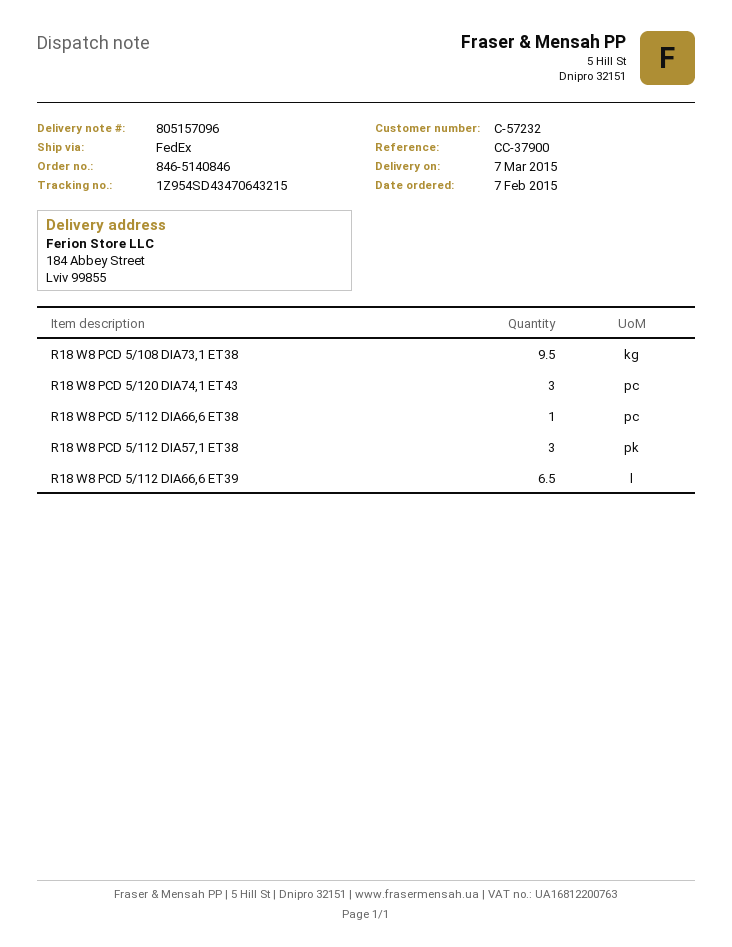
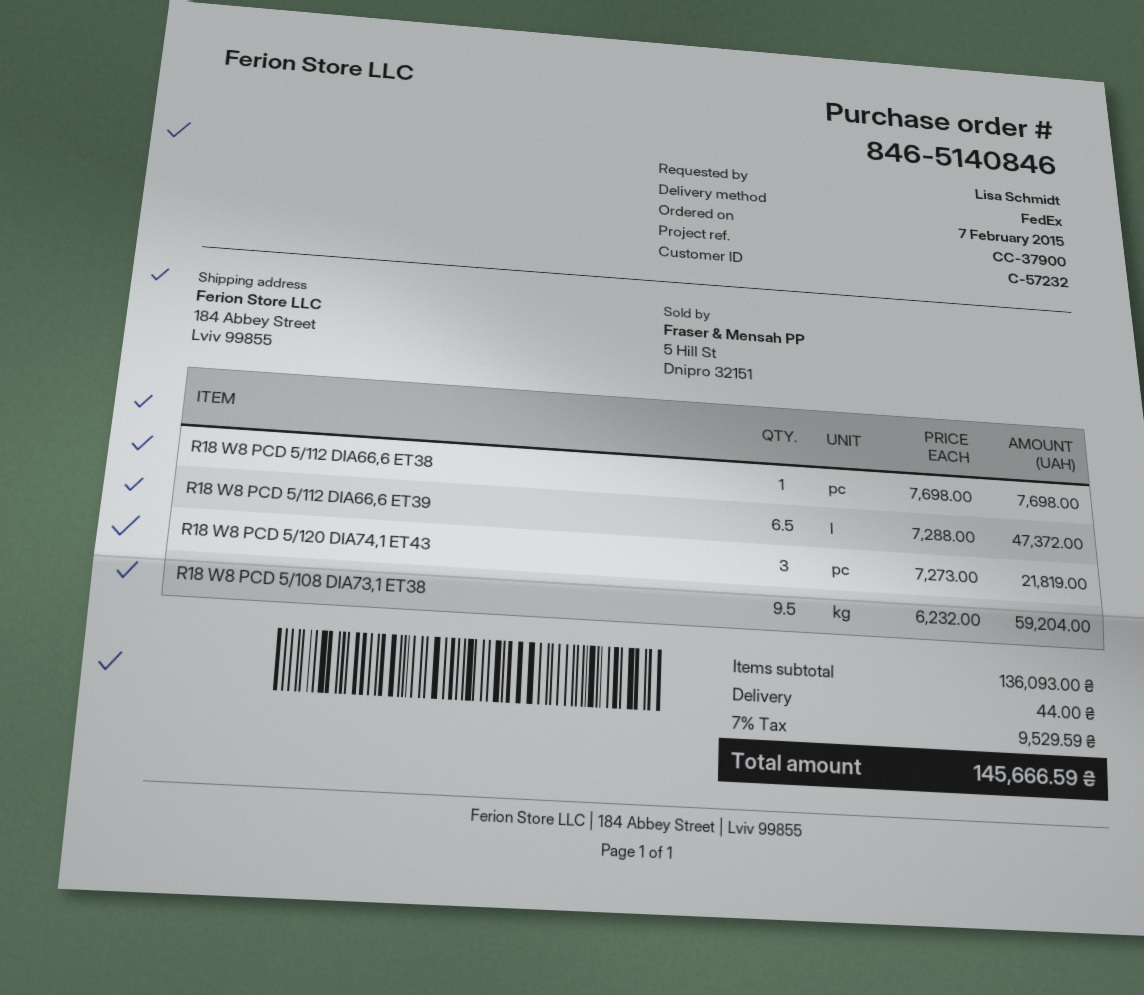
R18 W8 PCD 5/112 DIA57,1 ET38: 3 -> none

